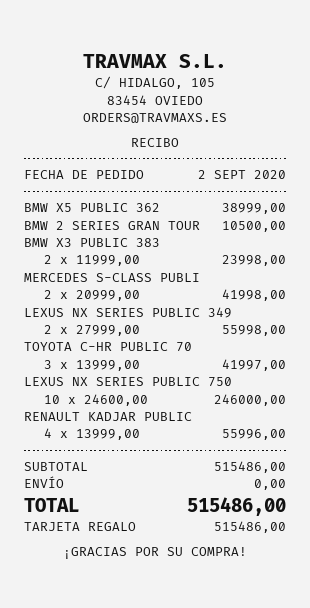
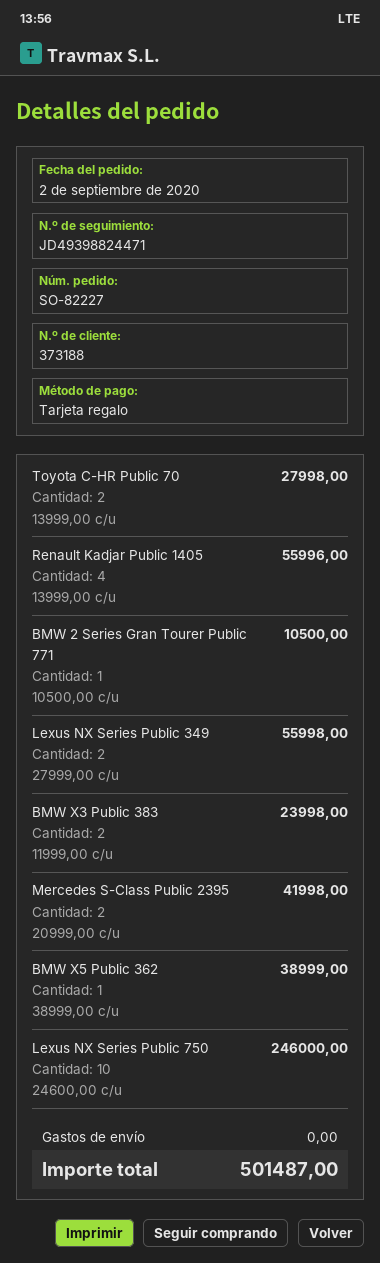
TOYOTA C-HR PUBLIC 70: 3 x 13999.00 = 41997.00 -> 2 x 13999.00 = 27998.00
total: 515486.00 -> 501487.00

